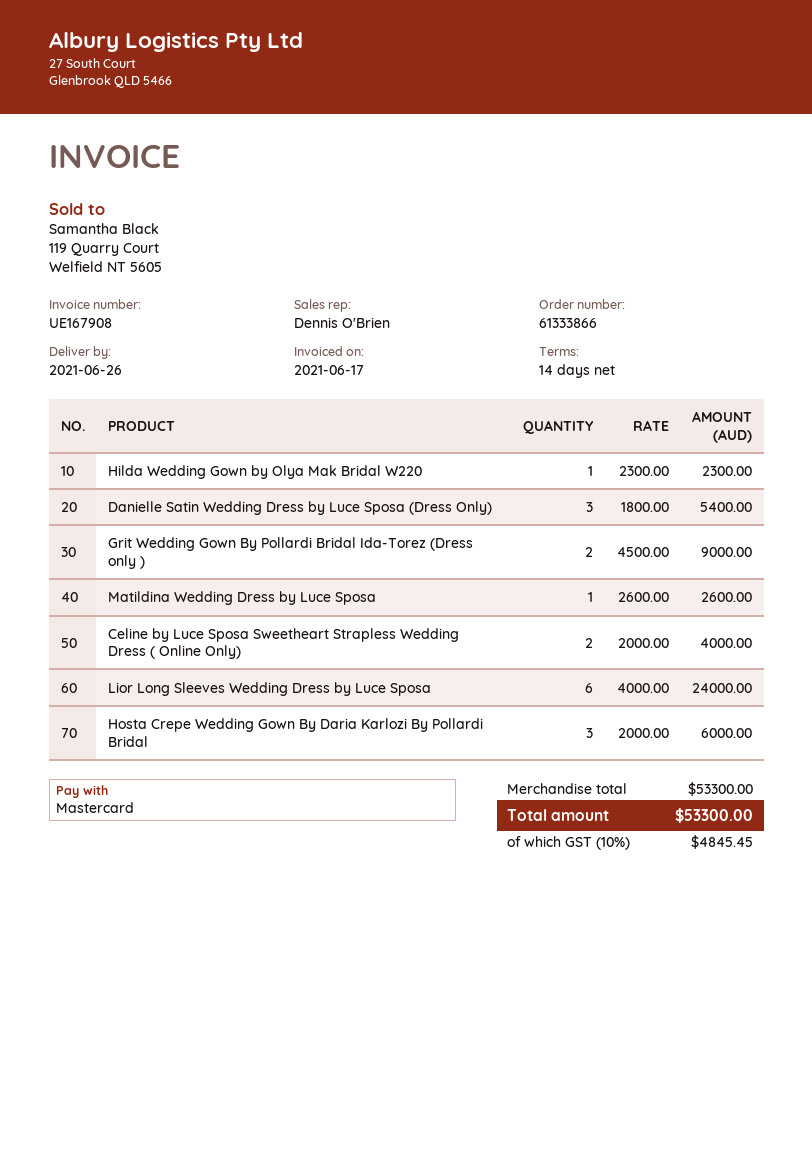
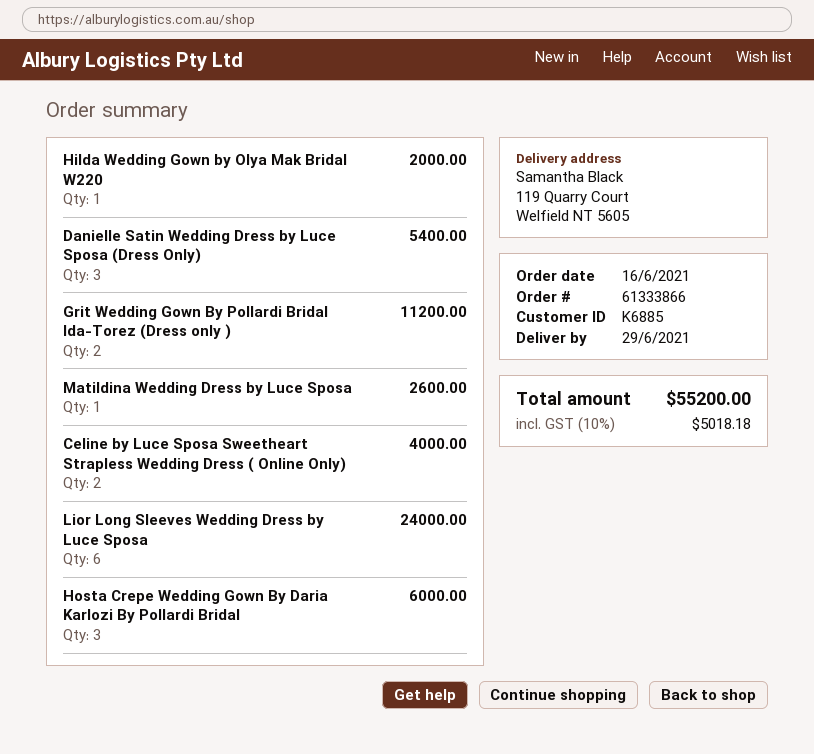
delivery date: 2021-06-26 -> 2021-06-29
Hilda Wedding Gown by Olya Mak Bridal W220: 1 for 2300.00 -> 1 for 2000.00
Grit Wedding Gown By Pollardi Bridal Ida-Torez (Dress only ): 2 for 9000.00 -> 2 for 11200.00
tax: 10% = 4845.45 -> 10% = 5018.18
total: 53300.00 -> 55200.00

